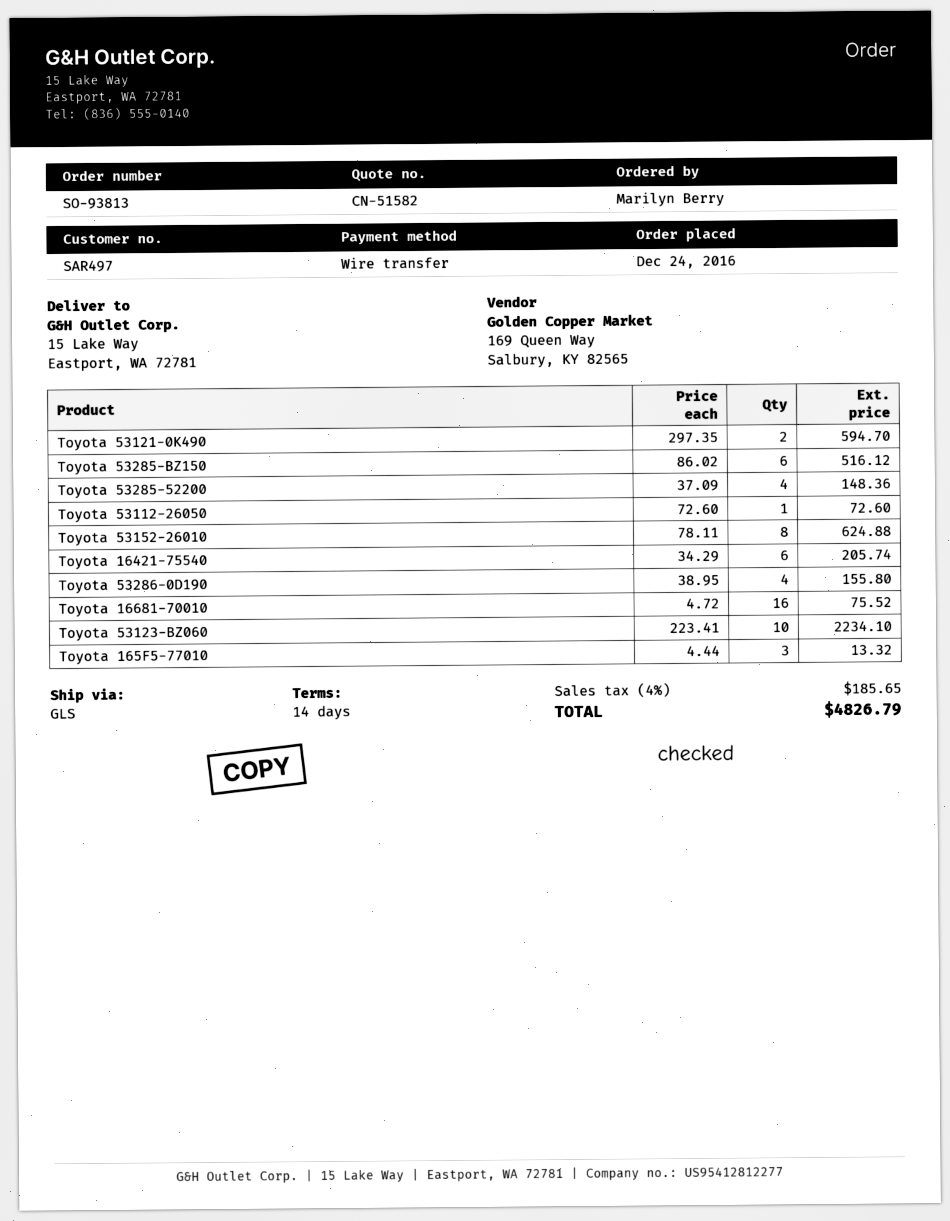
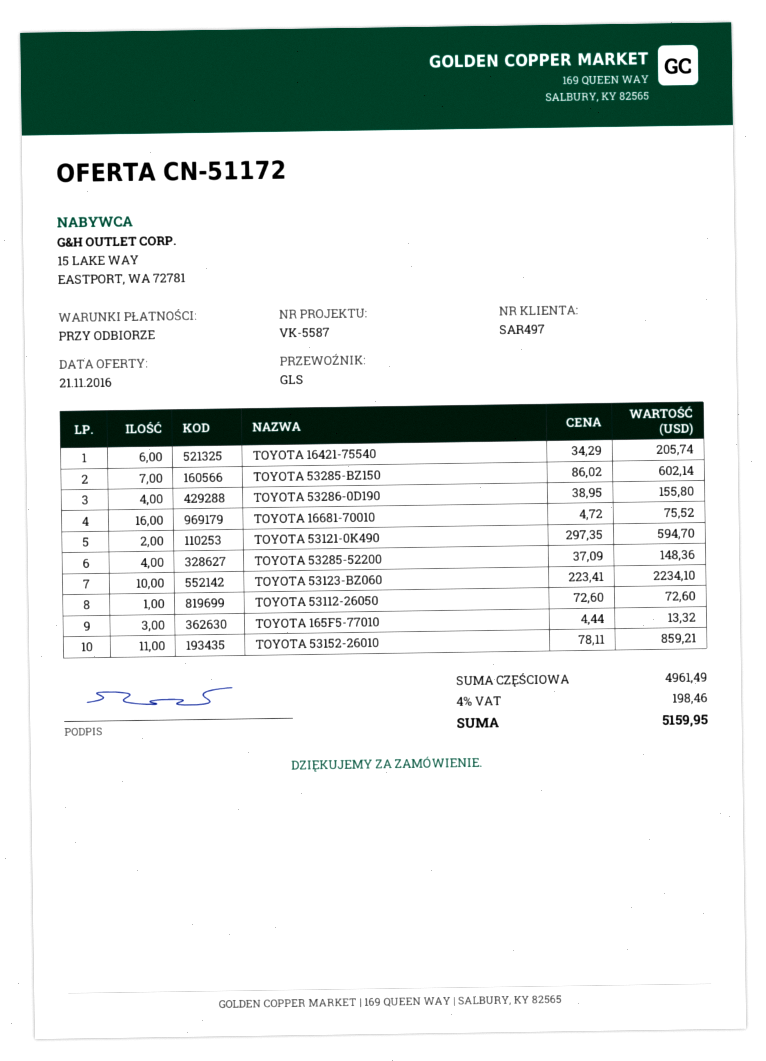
quote number: CN-51582 -> CN-51172
payment terms: 14 days -> on receipt
Toyota 53285-BZ150: 6 x 86.02 = 516.12 -> 7 x 86.02 = 602.14
Toyota 53152-26010: 8 x 78.11 = 624.88 -> 11 x 78.11 = 859.21
tax: 4% = 185.65 -> 4% = 198.46
total: 4826.79 -> 5159.95

